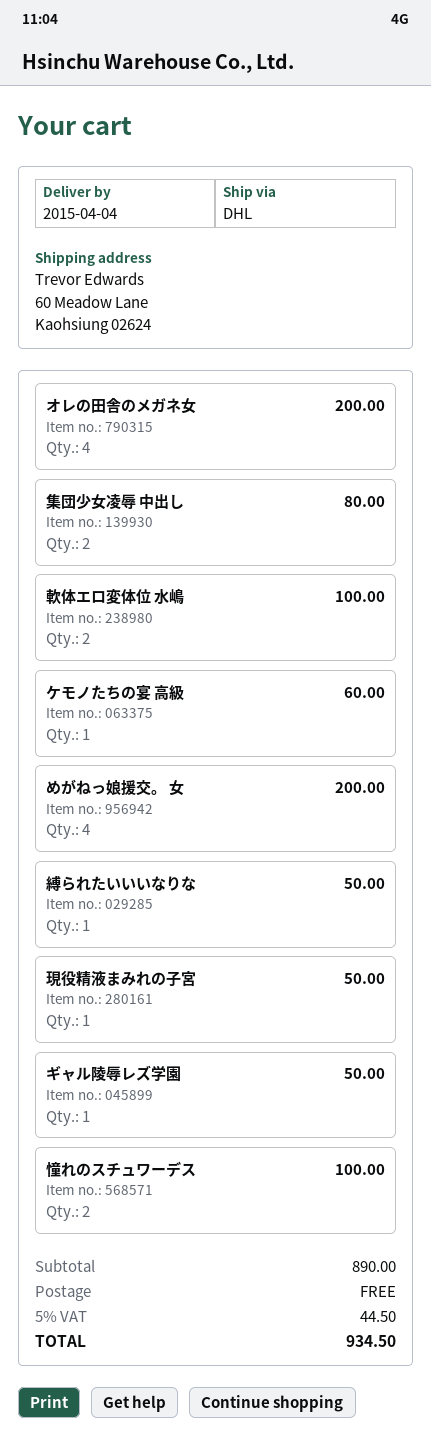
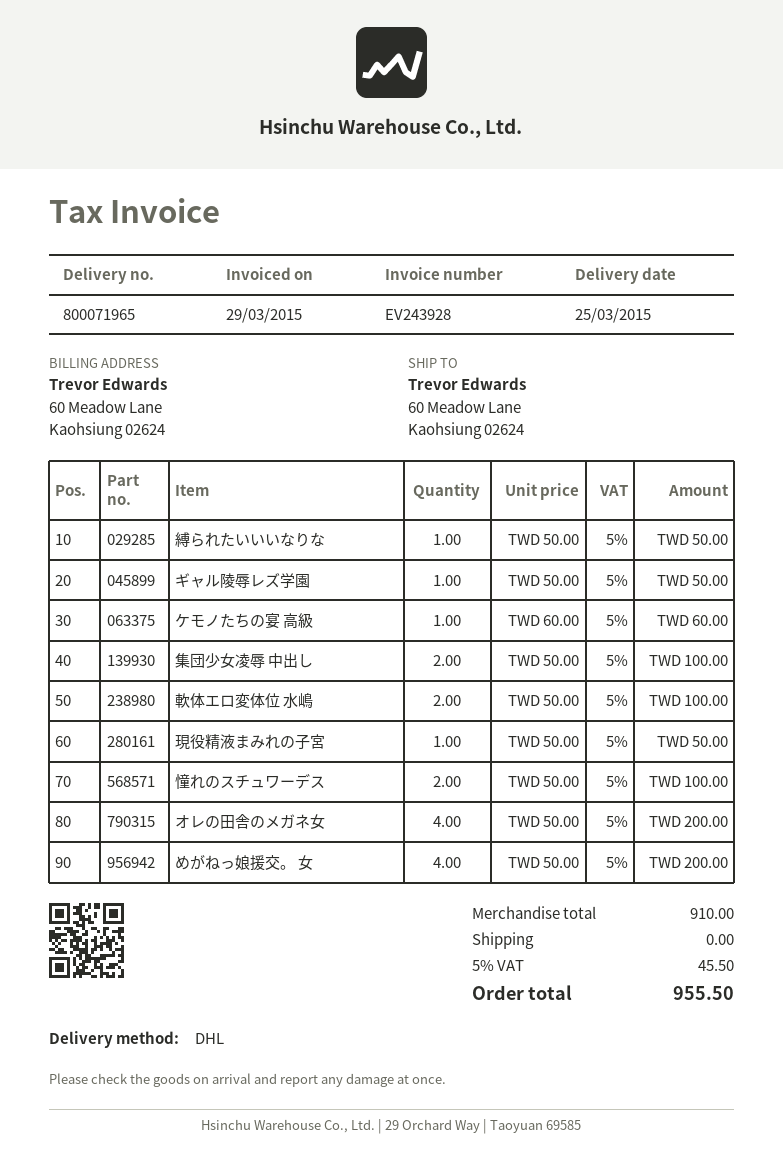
delivery date: 2015-04-04 -> 2015-03-25
集団少女凌辱 中出し: 2 for 80.00 -> 2 for 100.00
subtotal: 890.00 -> 910.00
tax: 5% = 44.50 -> 5% = 45.50
total: 934.50 -> 955.50

